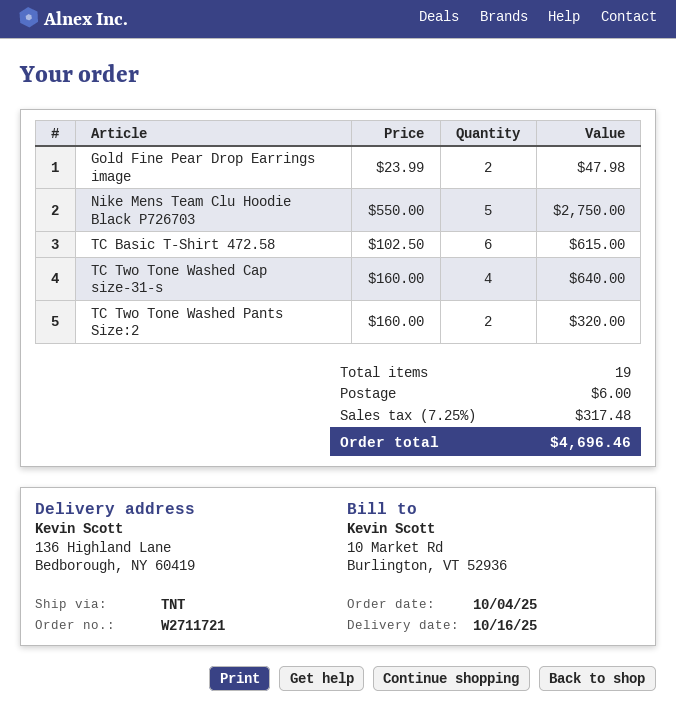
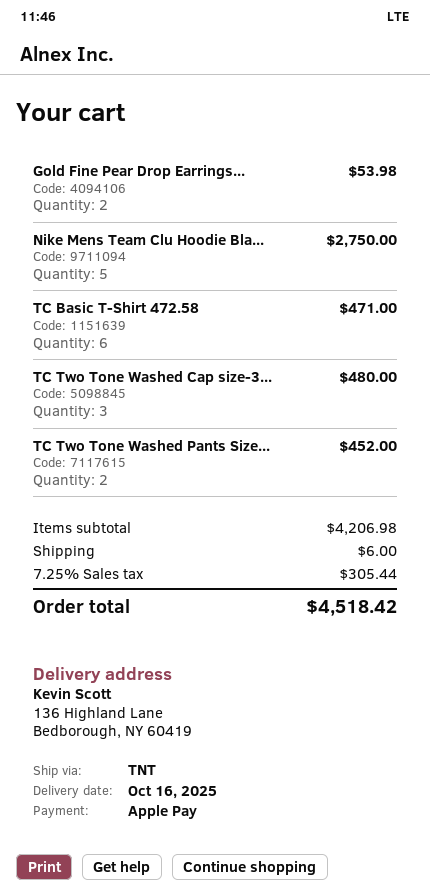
Gold Fine Pear Drop Earrings image: 2 for 47.98 -> 2 for 53.98
TC Basic T-Shirt 472.58: 6 for 615.00 -> 6 for 471.00
TC Two Tone Washed Cap size-31-s: 4 for 640.00 -> 3 for 480.00
TC Two Tone Washed Pants Size:2: 2 for 320.00 -> 2 for 452.00
tax: 7.25% = 317.48 -> 7.25% = 305.44
total: 4696.46 -> 4518.42

